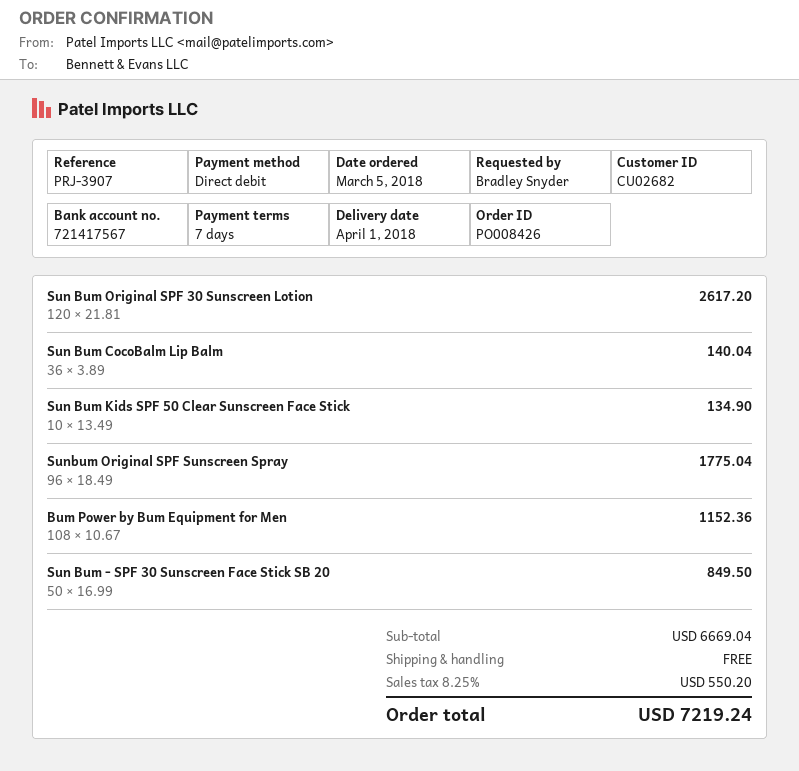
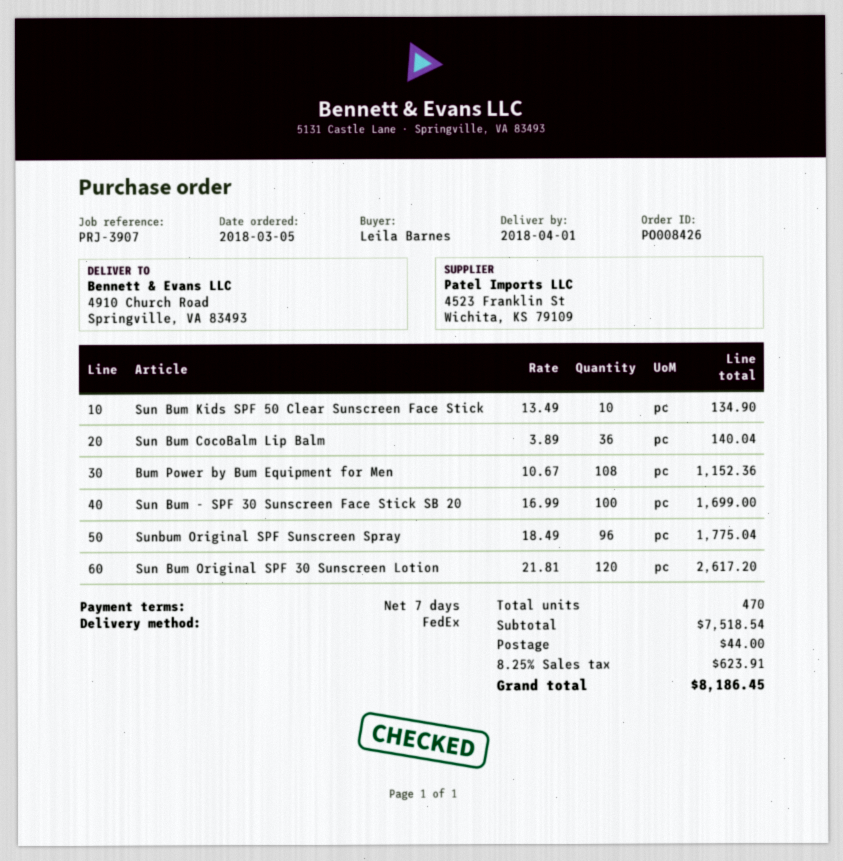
ordered by: Bradley Snyder -> Leila Barnes
Sun Bum - SPF 30 Sunscreen Face Stick SB 20: 50 x 16.99 = 849.50 -> 100 x 16.99 = 1699.00
subtotal: 6669.04 -> 7518.54
shipping: 0.00 -> 44.00
tax: 8.25% = 550.20 -> 8.25% = 623.91
total: 7219.24 -> 8186.45

